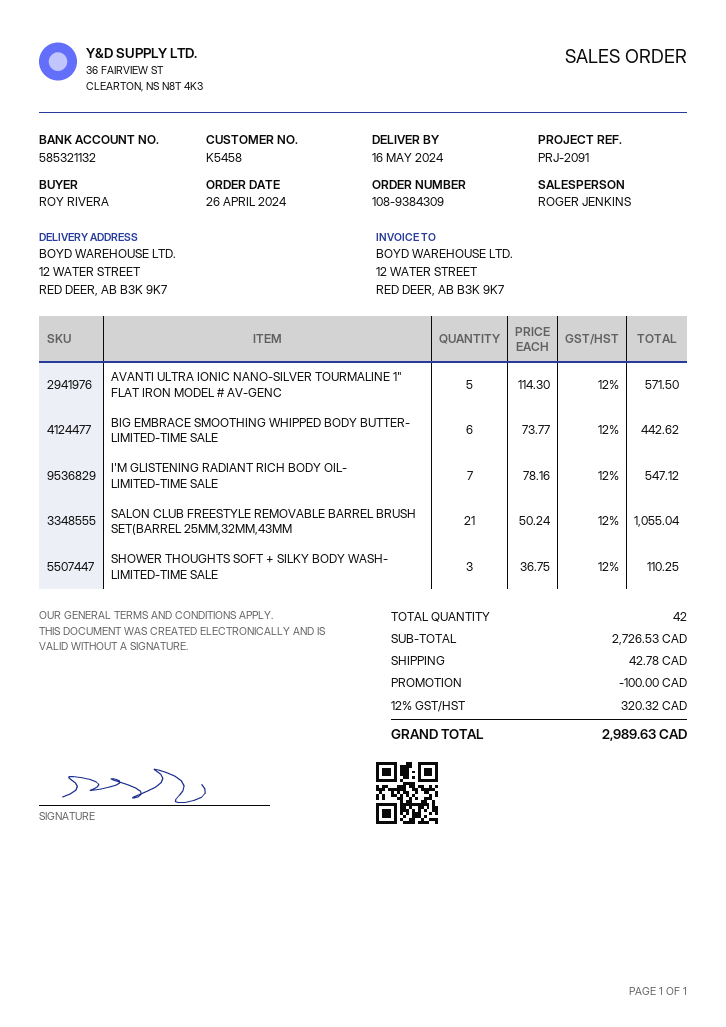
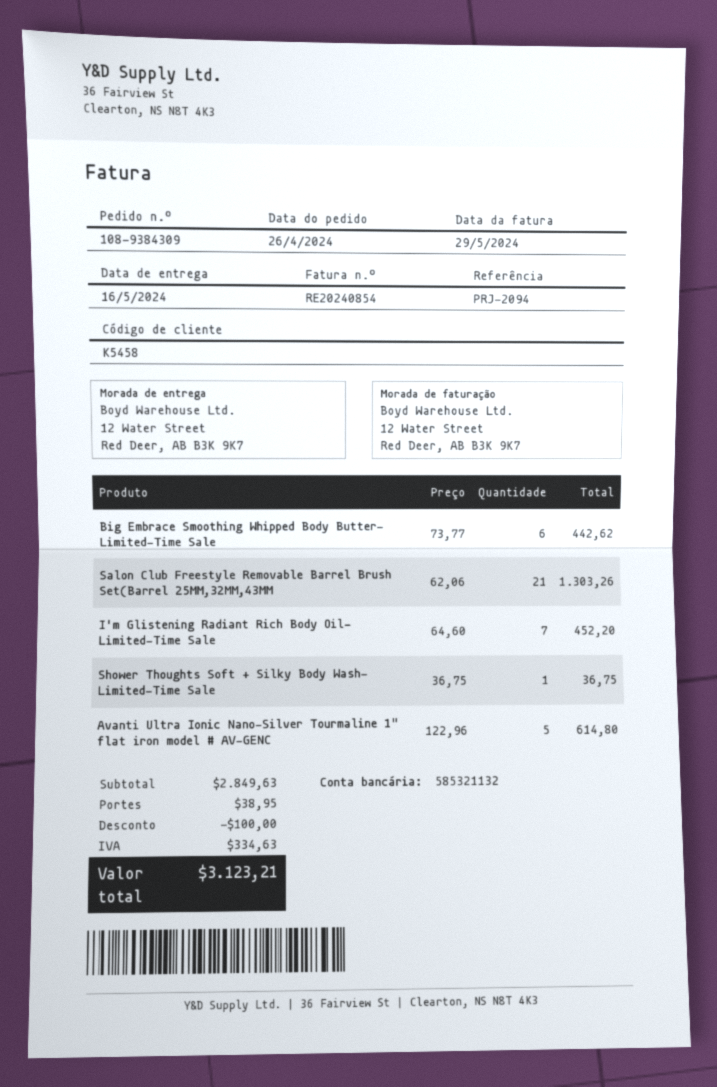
reference: PRJ-2091 -> PRJ-2094
AVANTI ULTRA IONIC NANO-SILVER TOURMALINE 1" FLAT IRON MODEL # AV-GENC: 5 x 114.30 = 571.50 -> 5 x 122.96 = 614.80
I'M GLISTENING RADIANT RICH BODY OIL- LIMITED-TIME SALE: 7 x 78.16 = 547.12 -> 7 x 64.60 = 452.20
SALON CLUB FREESTYLE REMOVABLE BARREL BRUSH SET(BARREL 25MM,32MM,43MM: 21 x 50.24 = 1055.04 -> 21 x 62.06 = 1303.26
SHOWER THOUGHTS SOFT + SILKY BODY WASH- LIMITED-TIME SALE: 3 x 36.75 = 110.25 -> 1 x 36.75 = 36.75
subtotal: 2726.53 -> 2849.63
shipping: 42.78 -> 38.95
tax: 320.32 -> 334.63
total: 2989.63 -> 3123.21

